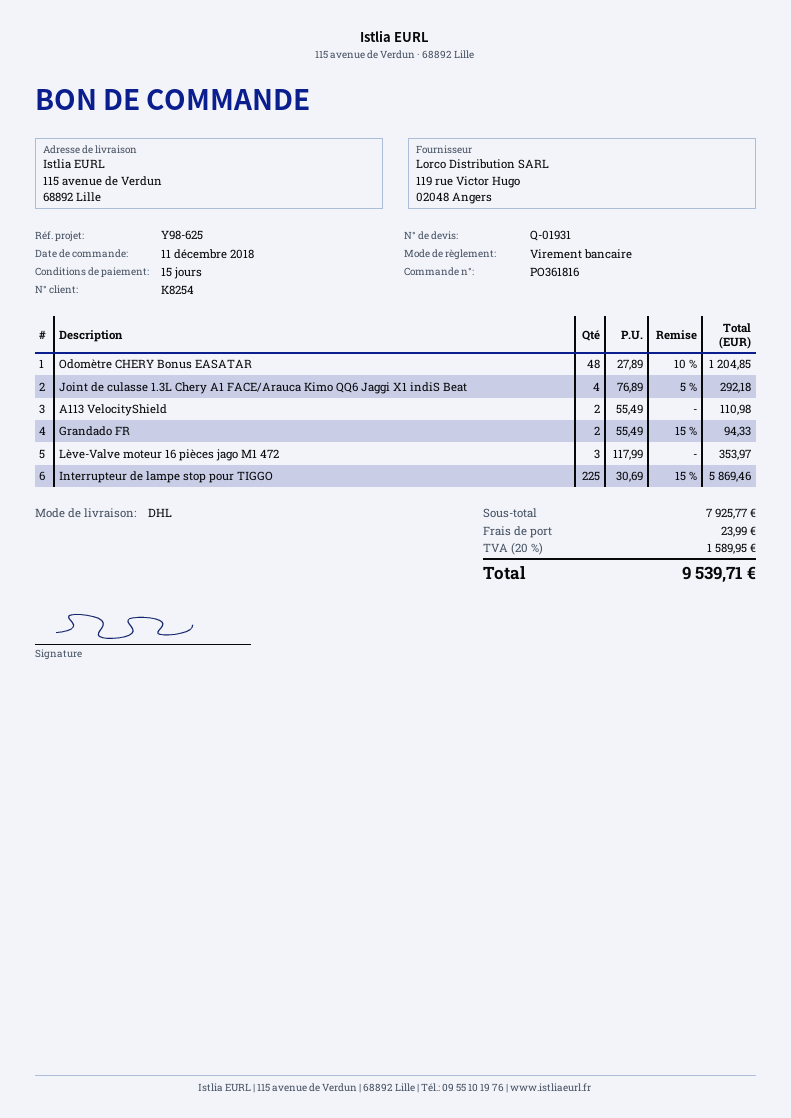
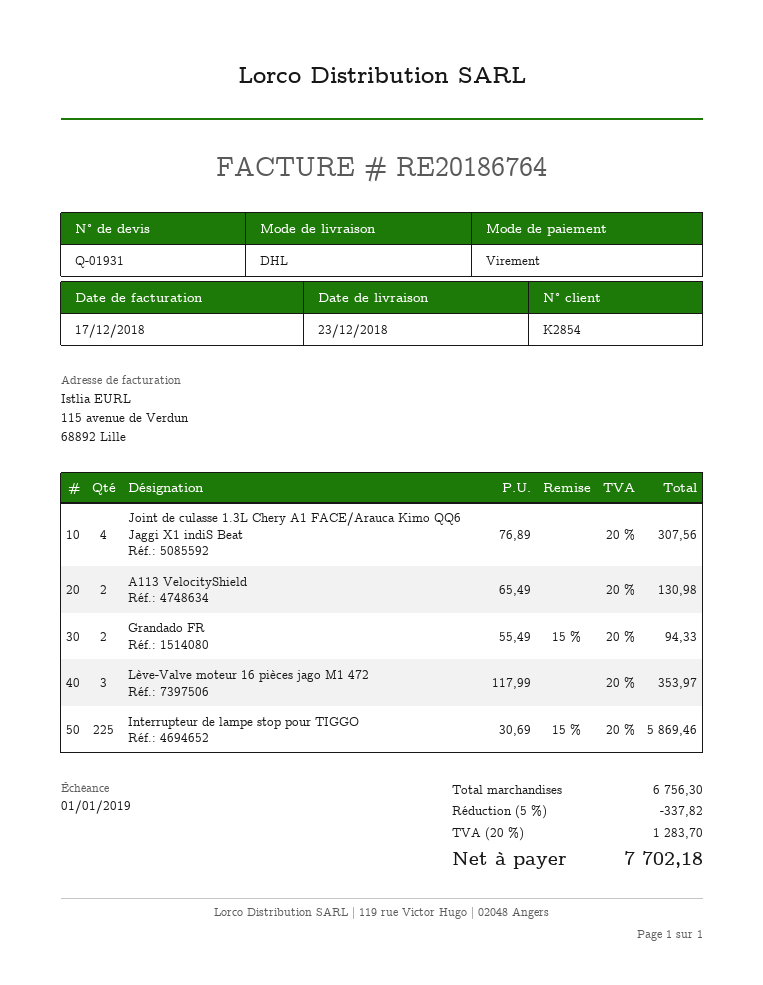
customer number: K8254 -> K2854
Odomètre CHERY Bonus EASATAR: 48 x 27.89 - 10% = 1204.85 -> none
Joint de culasse 1.3L Chery A1 FACE/Arauca Kimo QQ6 Jaggi X1 indiS Beat: 4 x 76.89 - 5% = 292.18 -> 4 x 76.89 = 307.56
A113 VelocityShield: 2 x 55.49 = 110.98 -> 2 x 65.49 = 130.98
subtotal: 7925.77 -> 6756.30
discount: none -> 5% = 337.82
shipping: 23.99 -> none
tax: 20% = 1589.95 -> 20% = 1283.70
total: 9539.71 -> 7702.18

